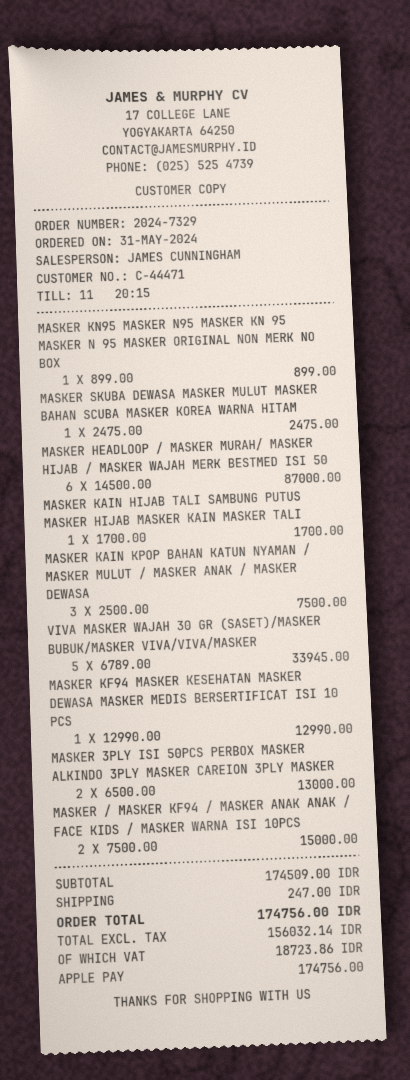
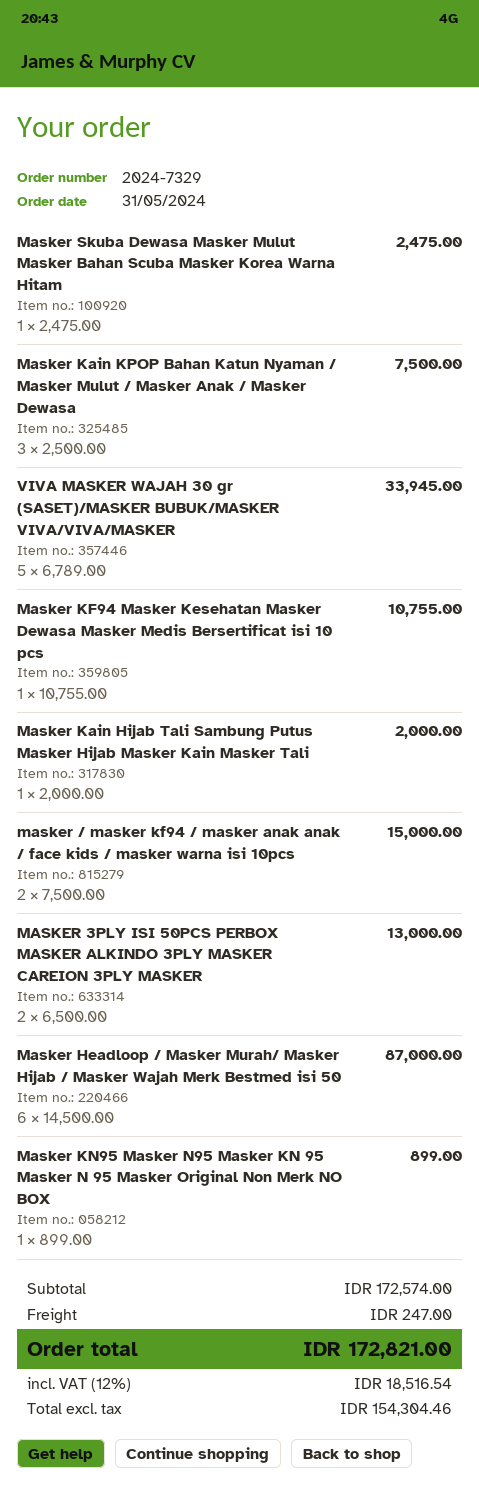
MASKER KAIN HIJAB TALI SAMBUNG PUTUS MASKER HIJAB MASKER KAIN MASKER TALI: 1 x 1700.00 = 1700.00 -> 1 x 2000.00 = 2000.00
MASKER KF94 MASKER KESEHATAN MASKER DEWASA MASKER MEDIS BERSERTIFICAT ISI 10 PCS: 1 x 12990.00 = 12990.00 -> 1 x 10755.00 = 10755.00
subtotal: 174509.00 -> 172574.00
net: 156032.14 -> 154304.46
tax: 18723.86 -> 18516.54
total: 174756.00 -> 172821.00

